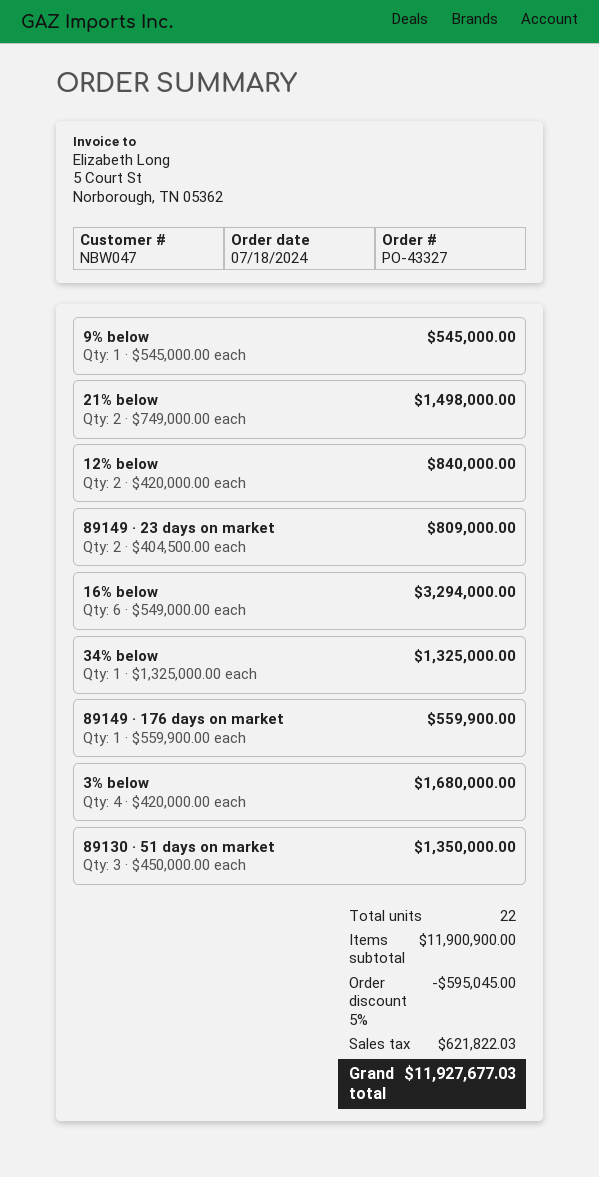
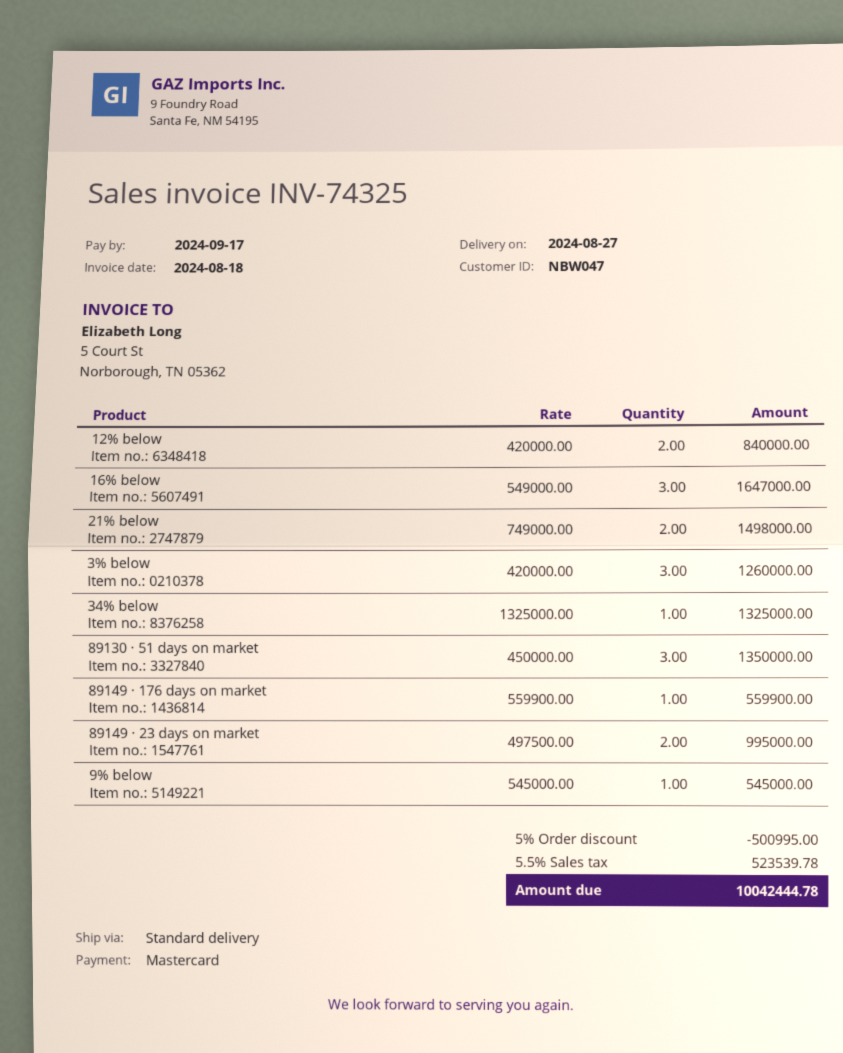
89149 · 23 days on market: 2 x 404500.00 = 809000.00 -> 2 x 497500.00 = 995000.00
16% below: 6 x 549000.00 = 3294000.00 -> 3 x 549000.00 = 1647000.00
3% below: 4 x 420000.00 = 1680000.00 -> 3 x 420000.00 = 1260000.00
discount: 5% = 595045.00 -> 5% = 500995.00
tax: 621822.03 -> 523539.78
total: 11927677.03 -> 10042444.78

